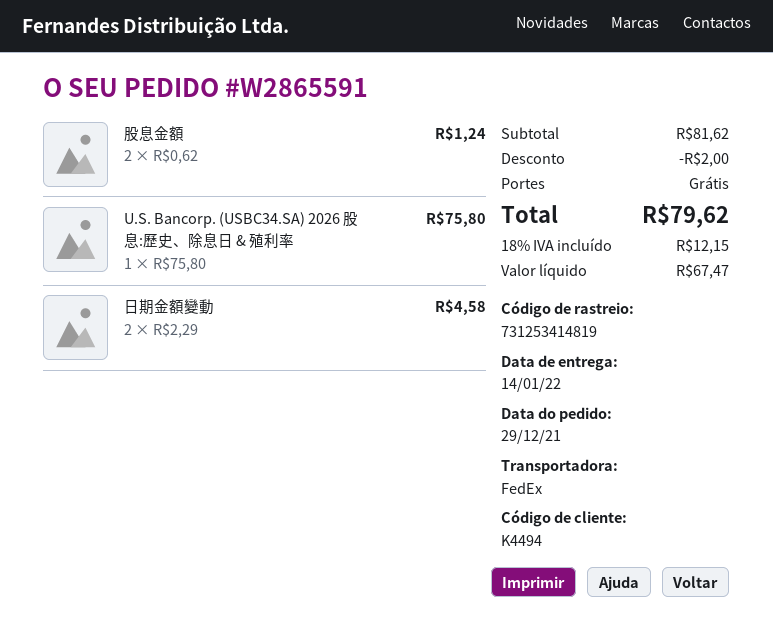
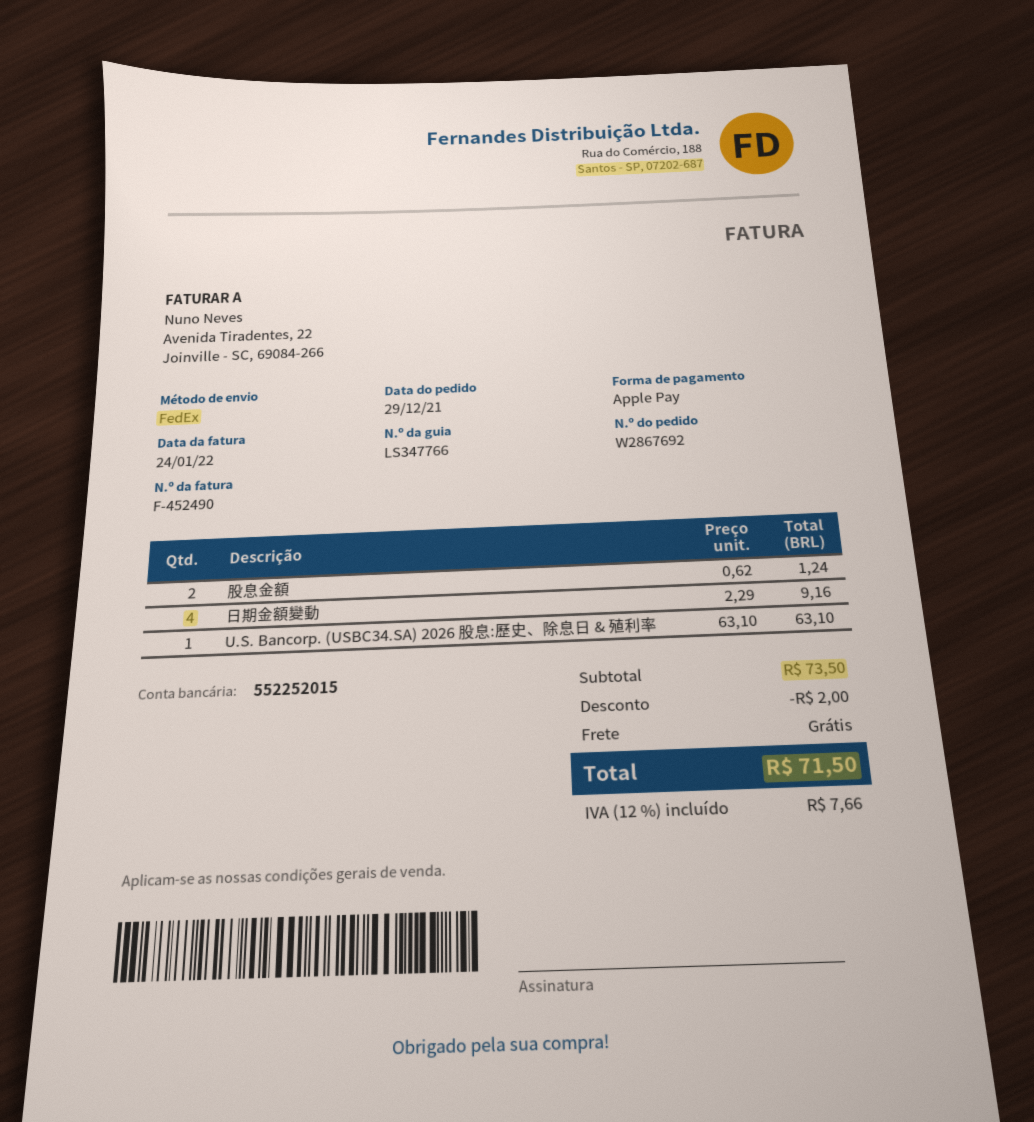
order number: W2865591 -> W2867692
U.S. Bancorp. (USBC34.SA) 2026 股息:歷史、除息日 & 殖利率: 1 x 75.80 = 75.80 -> 1 x 63.10 = 63.10
日期金額變動: 2 x 2.29 = 4.58 -> 4 x 2.29 = 9.16
subtotal: 81.62 -> 73.50
tax: 18% = 12.15 -> 12% = 7.66
total: 79.62 -> 71.50

